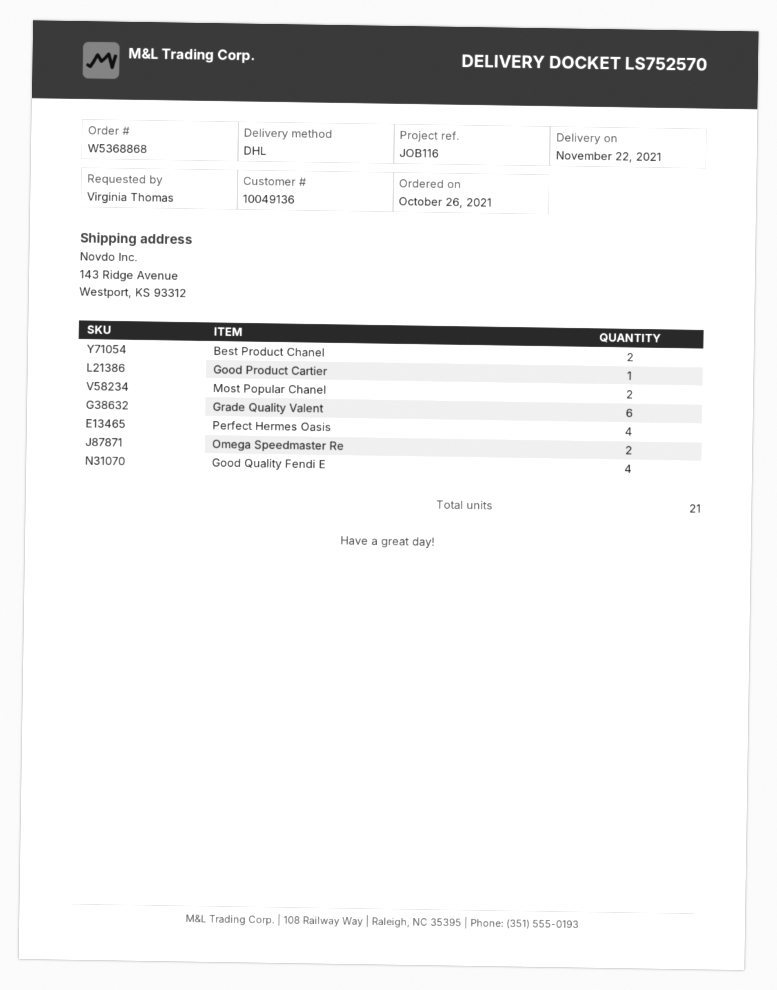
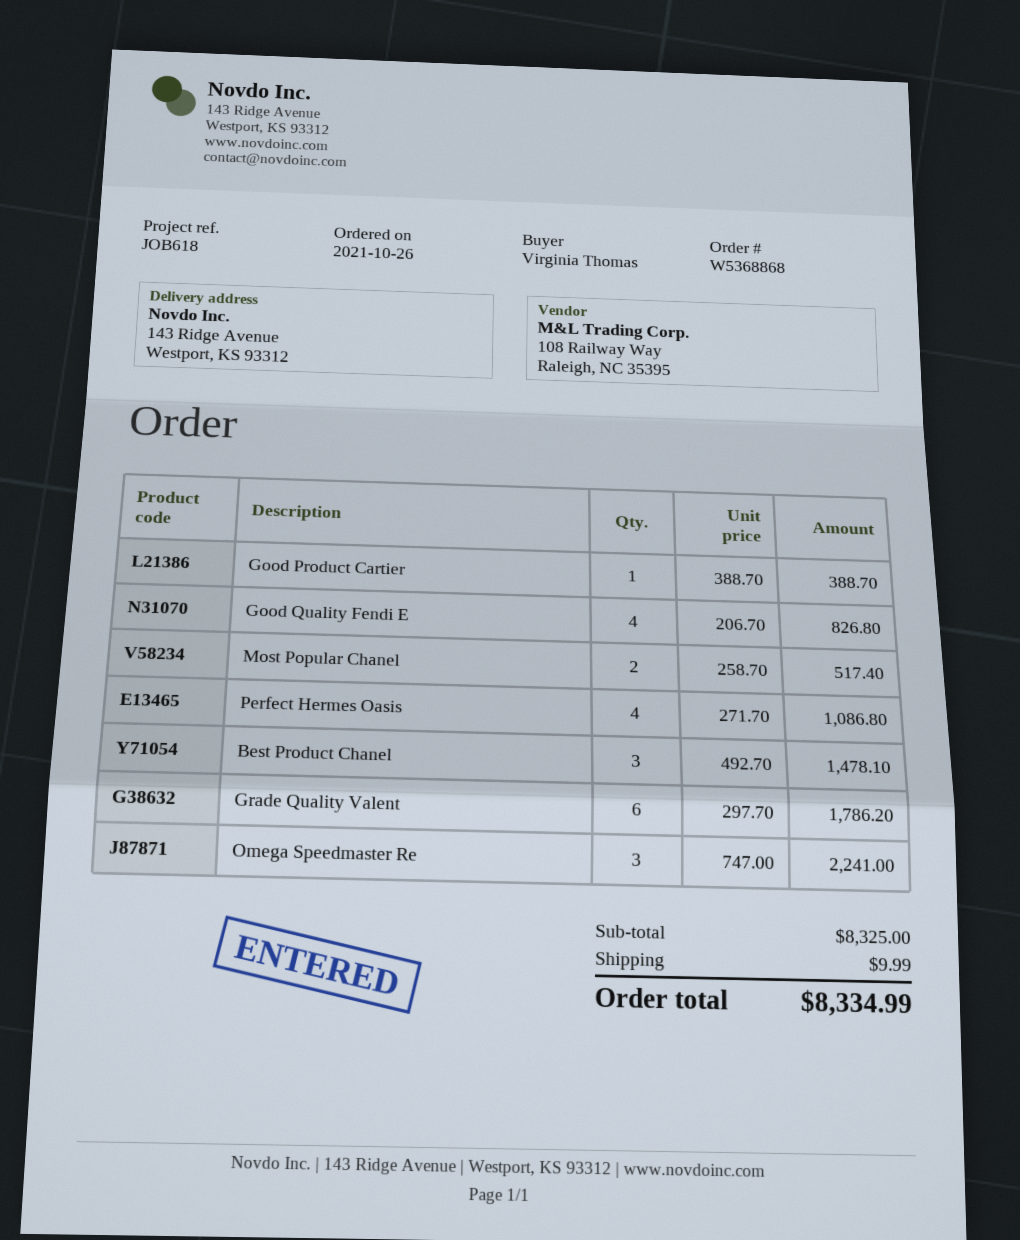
reference: JOB116 -> JOB618
Best Product Chanel: 2 -> 3
Omega Speedmaster Re: 2 -> 3

